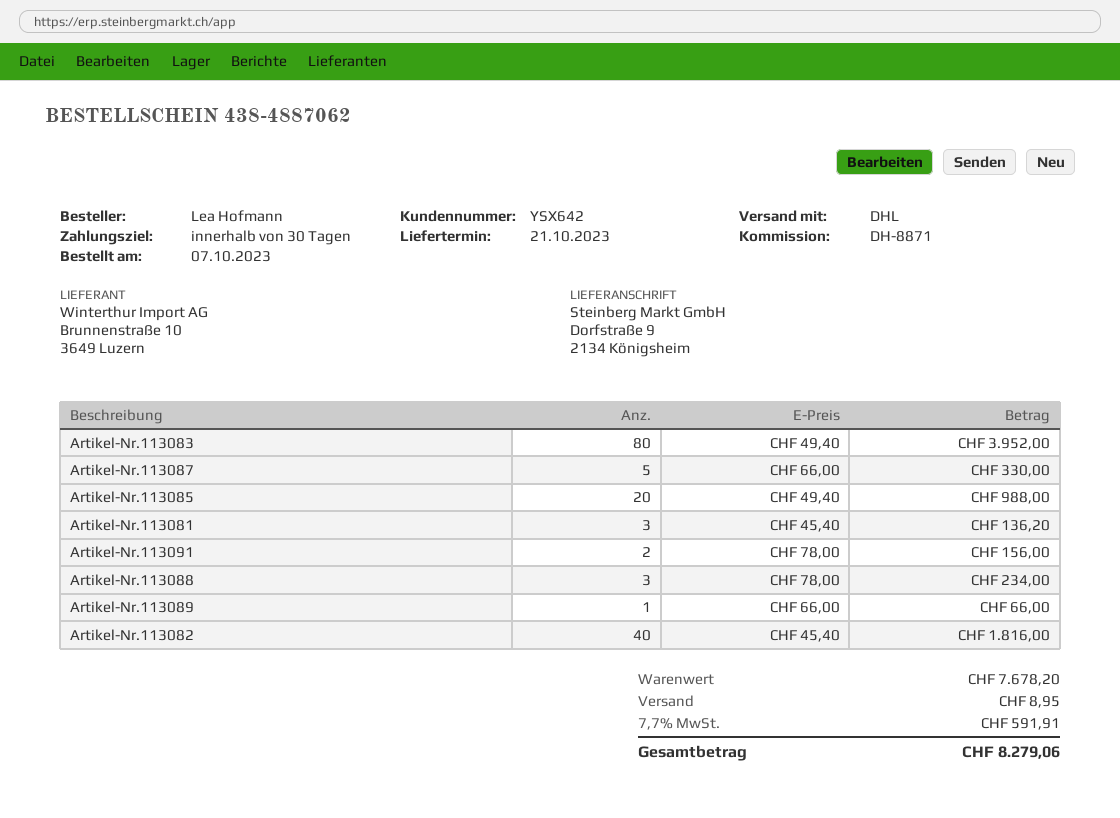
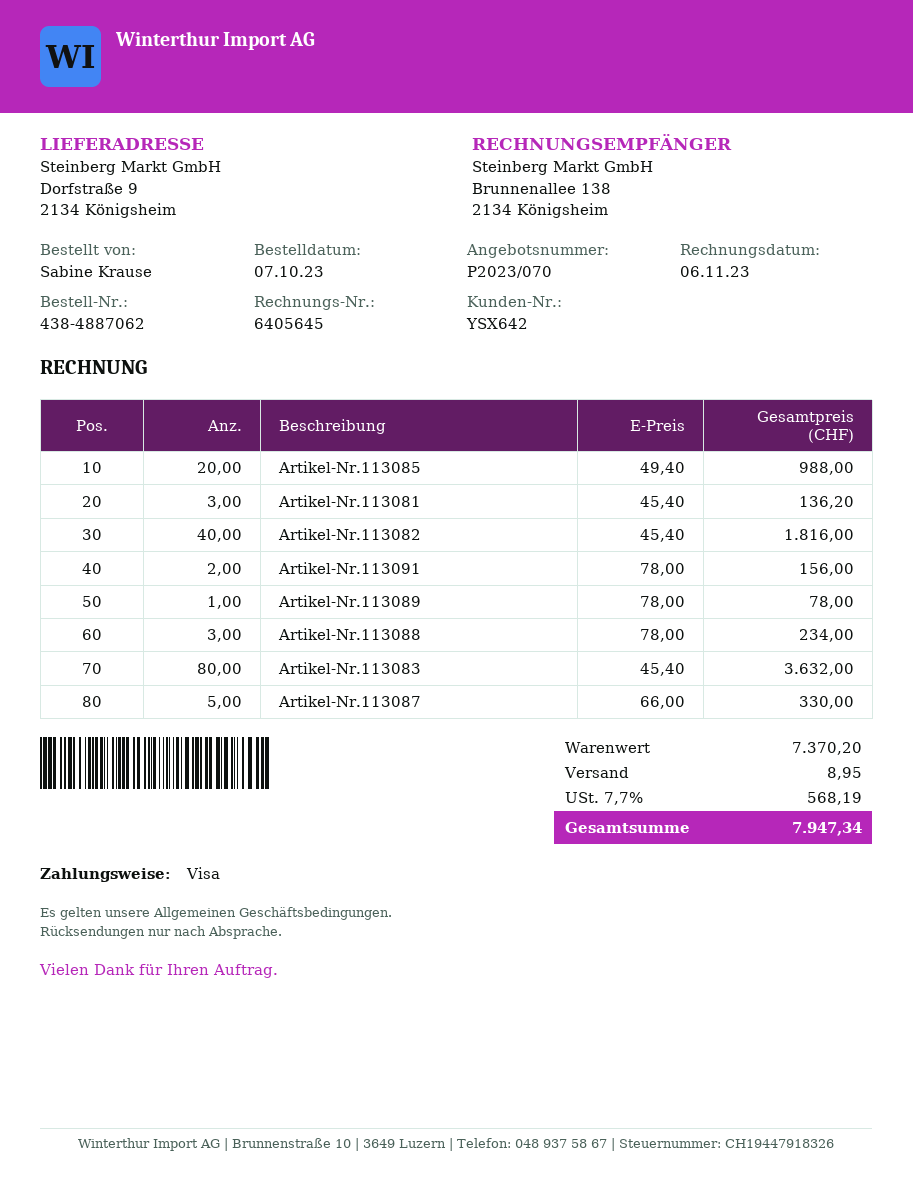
ordered by: Lea Hofmann -> Sabine Krause
Artikel-Nr.113083: 80 x 49.40 = 3952.00 -> 80 x 45.40 = 3632.00
Artikel-Nr.113089: 1 x 66.00 = 66.00 -> 1 x 78.00 = 78.00
subtotal: 7678.20 -> 7370.20
tax: 7.7% = 591.91 -> 7.7% = 568.19
total: 8279.06 -> 7947.34

